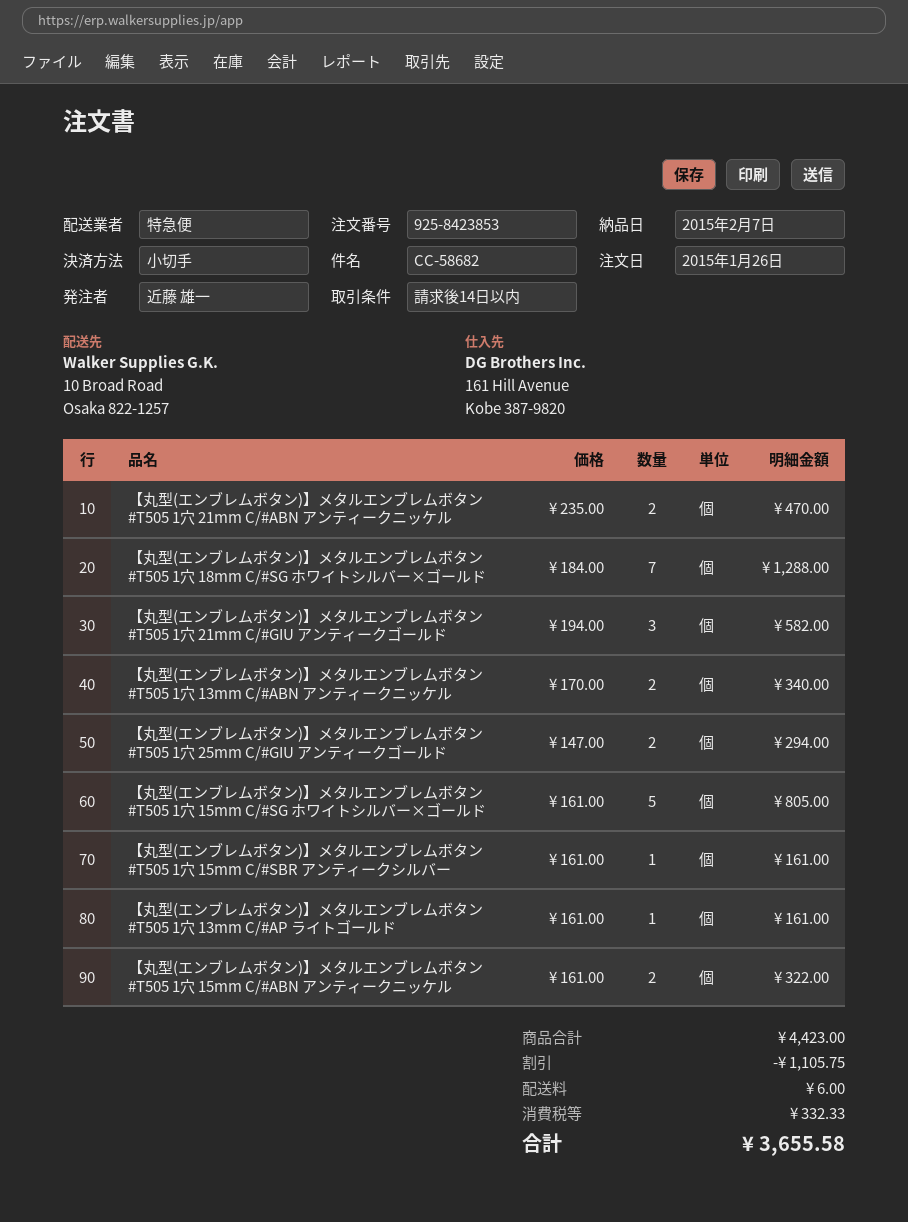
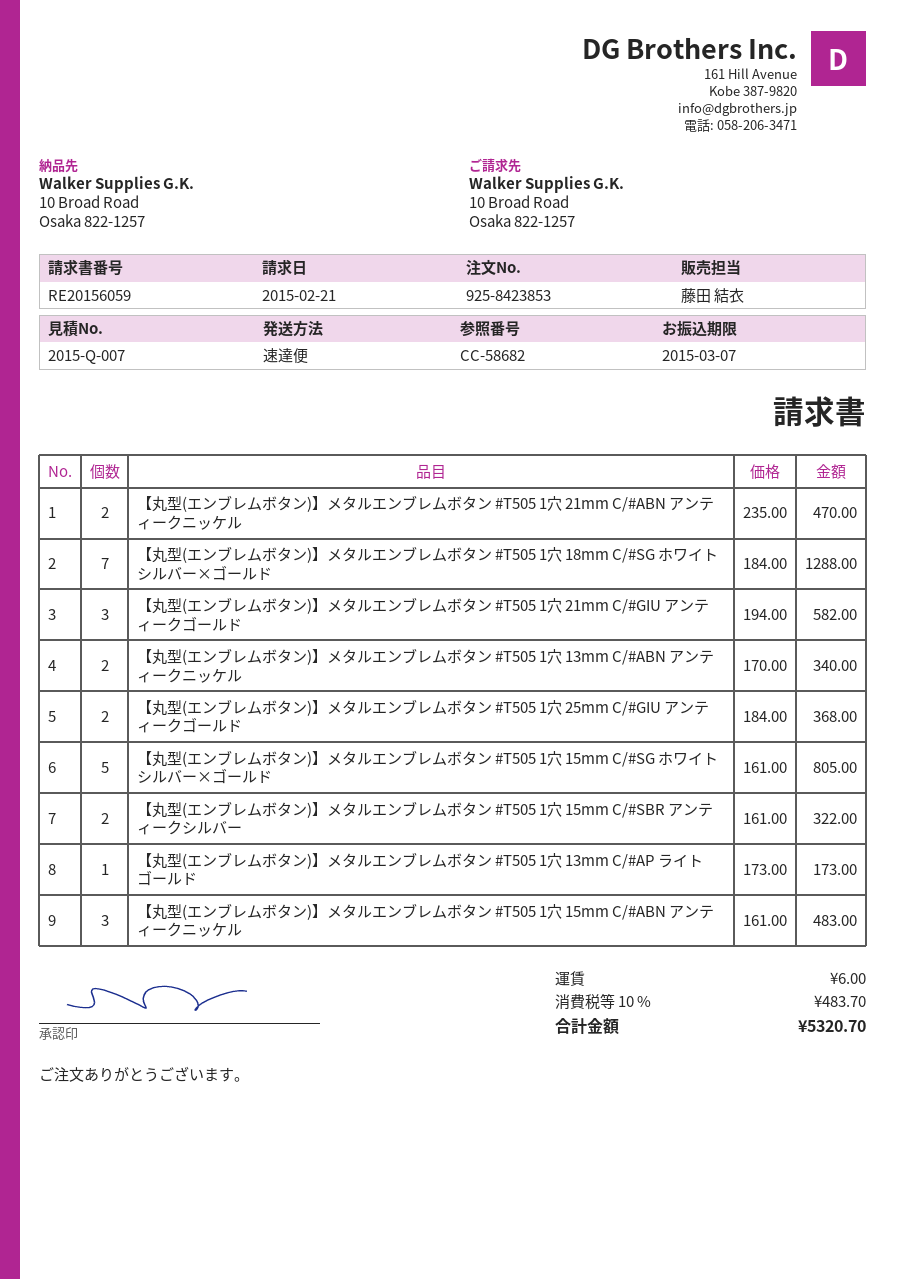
【丸型(エンブレムボタン)】メタルエンブレムボタン #T505 1穴 25mm C/#GIU アンティークゴールド: 2 x 147.00 = 294.00 -> 2 x 184.00 = 368.00
【丸型(エンブレムボタン)】メタルエンブレムボタン #T505 1穴 15mm C/#SBR アンティークシルバー: 1 x 161.00 = 161.00 -> 2 x 161.00 = 322.00
【丸型(エンブレムボタン)】メタルエンブレムボタン #T505 1穴 13mm C/#AP ライトゴールド: 1 x 161.00 = 161.00 -> 1 x 173.00 = 173.00
【丸型(エンブレムボタン)】メタルエンブレムボタン #T505 1穴 15mm C/#ABN アンティークニッケル: 2 x 161.00 = 322.00 -> 3 x 161.00 = 483.00
discount: 1105.75 -> none
tax: 332.33 -> 483.70
total: 3655.58 -> 5320.70

